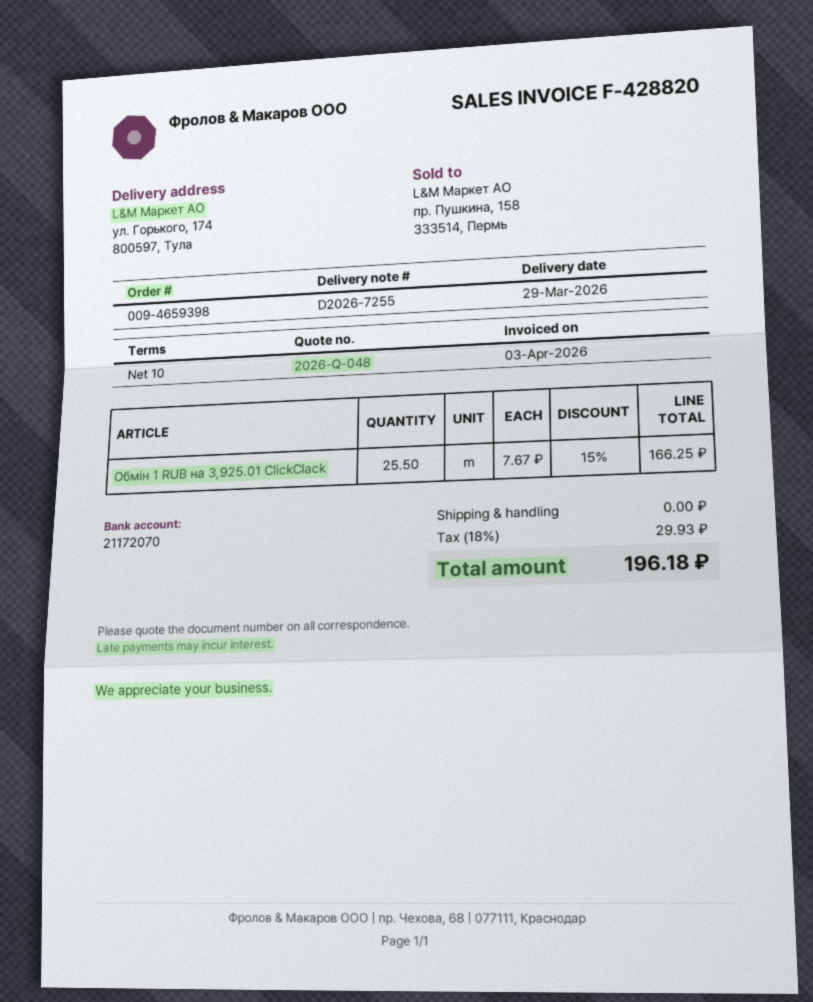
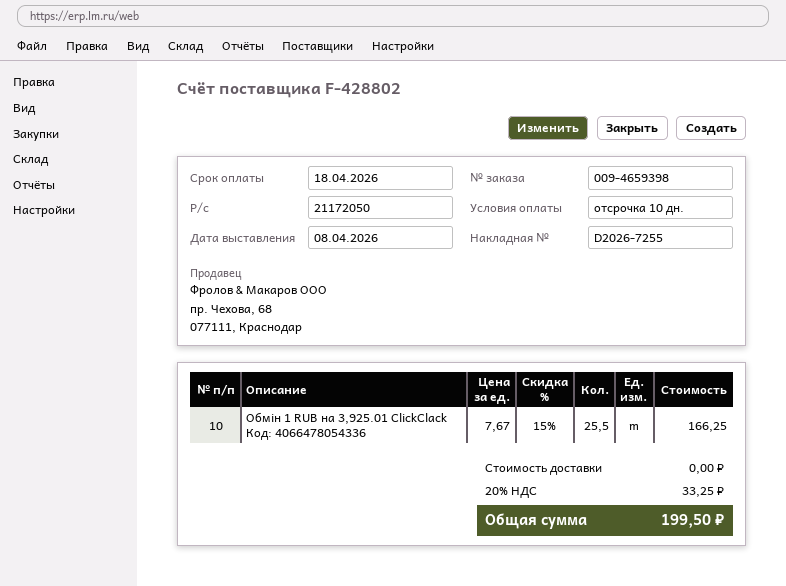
invoice number: F-428820 -> F-428802
invoice date: 2026-04-03 -> 2026-04-08
bank account: 21172070 -> 21172050
tax: 18% = 29.93 -> 20% = 33.25
total: 196.18 -> 199.50

